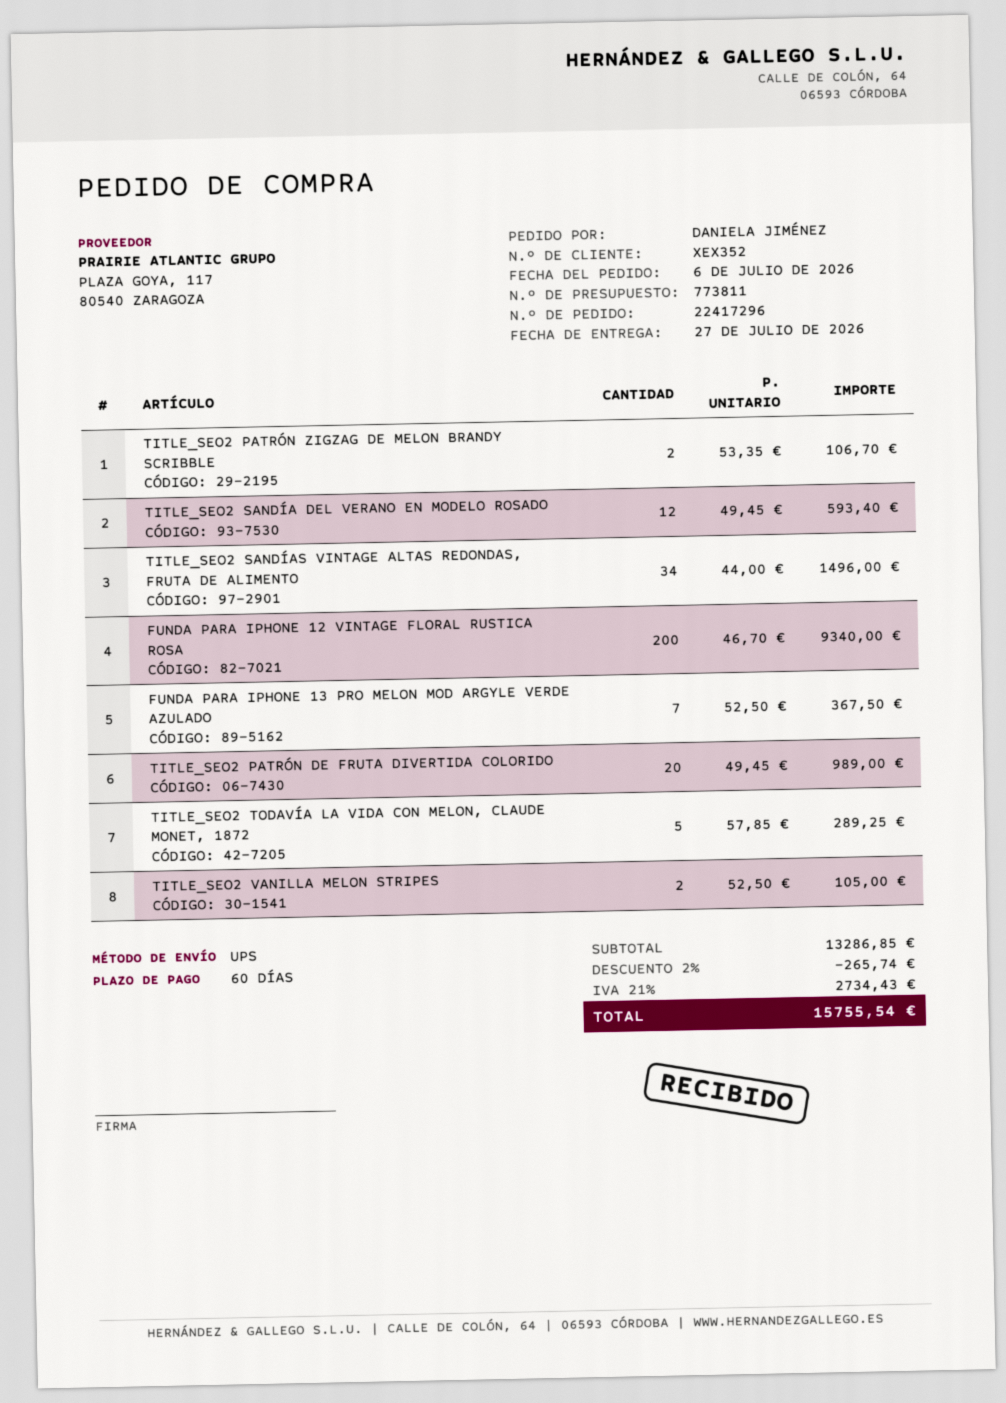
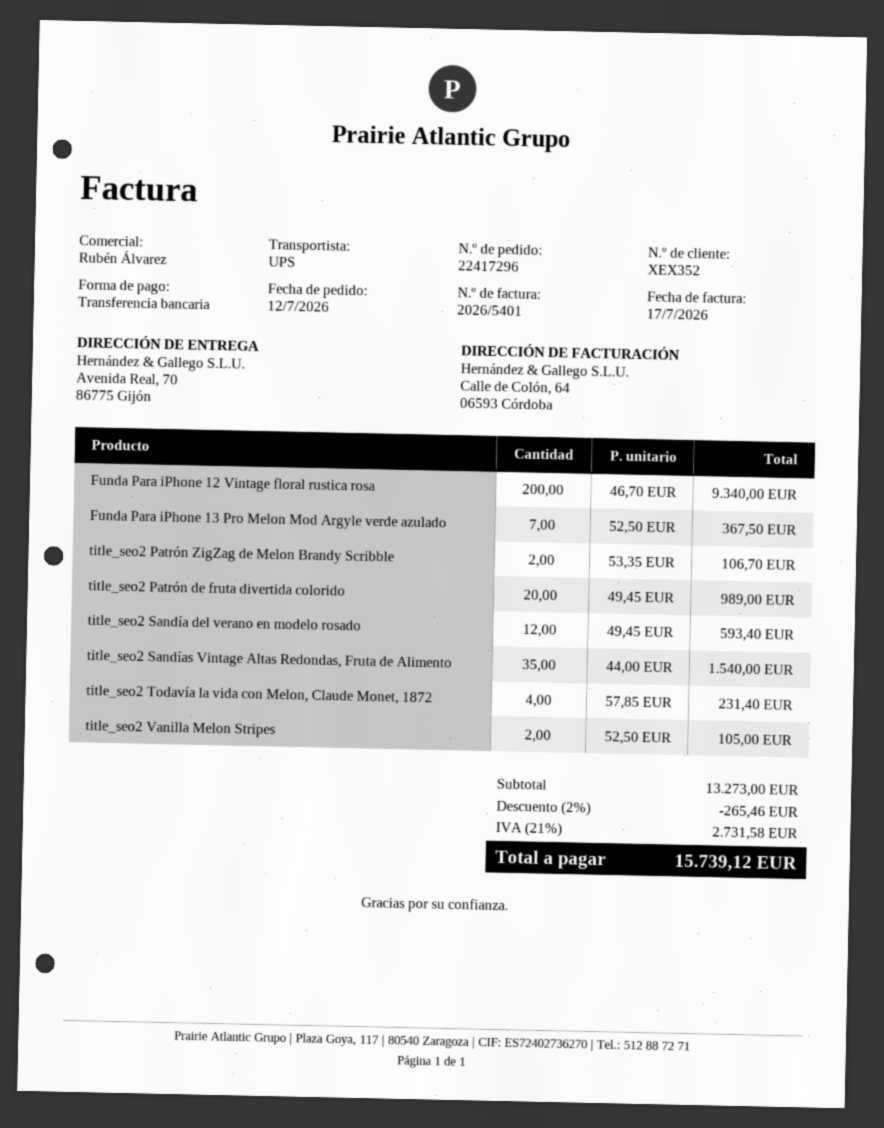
order date: 2026-07-06 -> 2026-07-12
TITLE_SEO2 SANDÍAS VINTAGE ALTAS REDONDAS, FRUTA DE ALIMENTO: 34 x 44.00 = 1496.00 -> 35 x 44.00 = 1540.00
TITLE_SEO2 TODAVÍA LA VIDA CON MELON, CLAUDE MONET, 1872: 5 x 57.85 = 289.25 -> 4 x 57.85 = 231.40
subtotal: 13286.85 -> 13273.00
discount: 2% = 265.74 -> 2% = 265.46
tax: 21% = 2734.43 -> 21% = 2731.58
total: 15755.54 -> 15739.12

